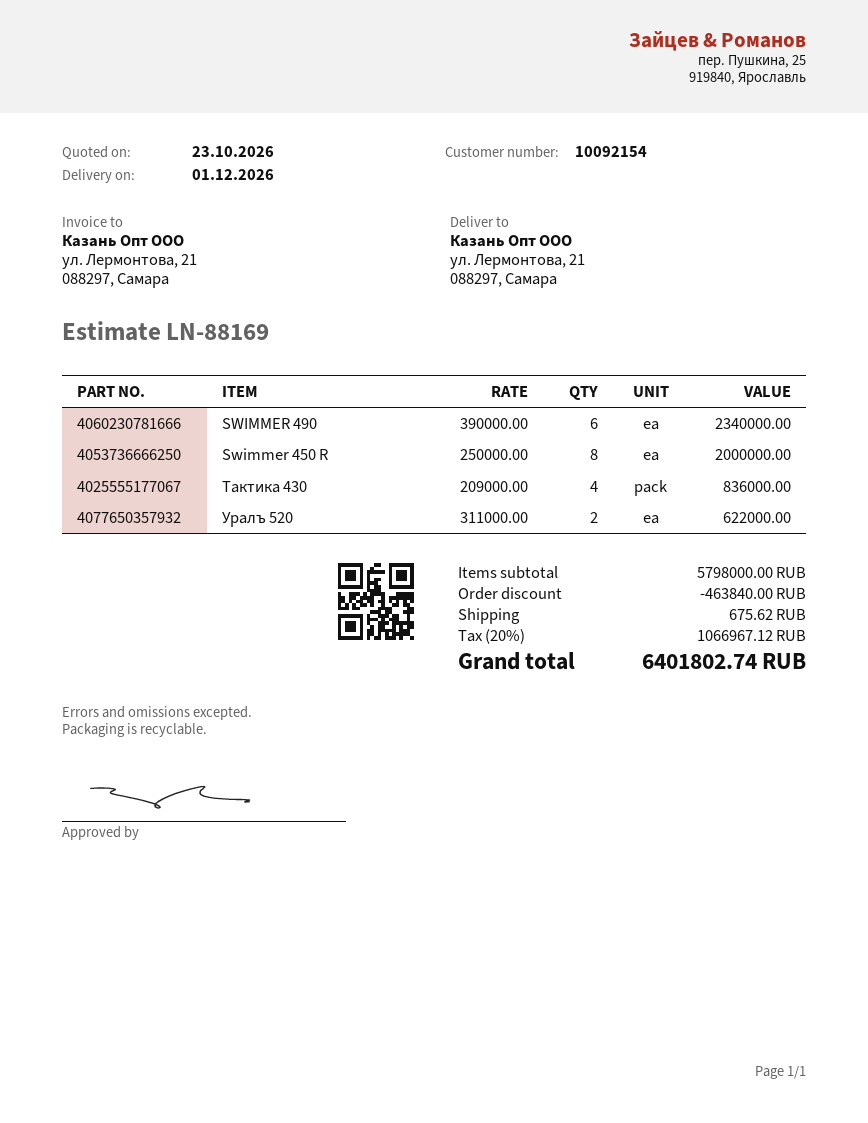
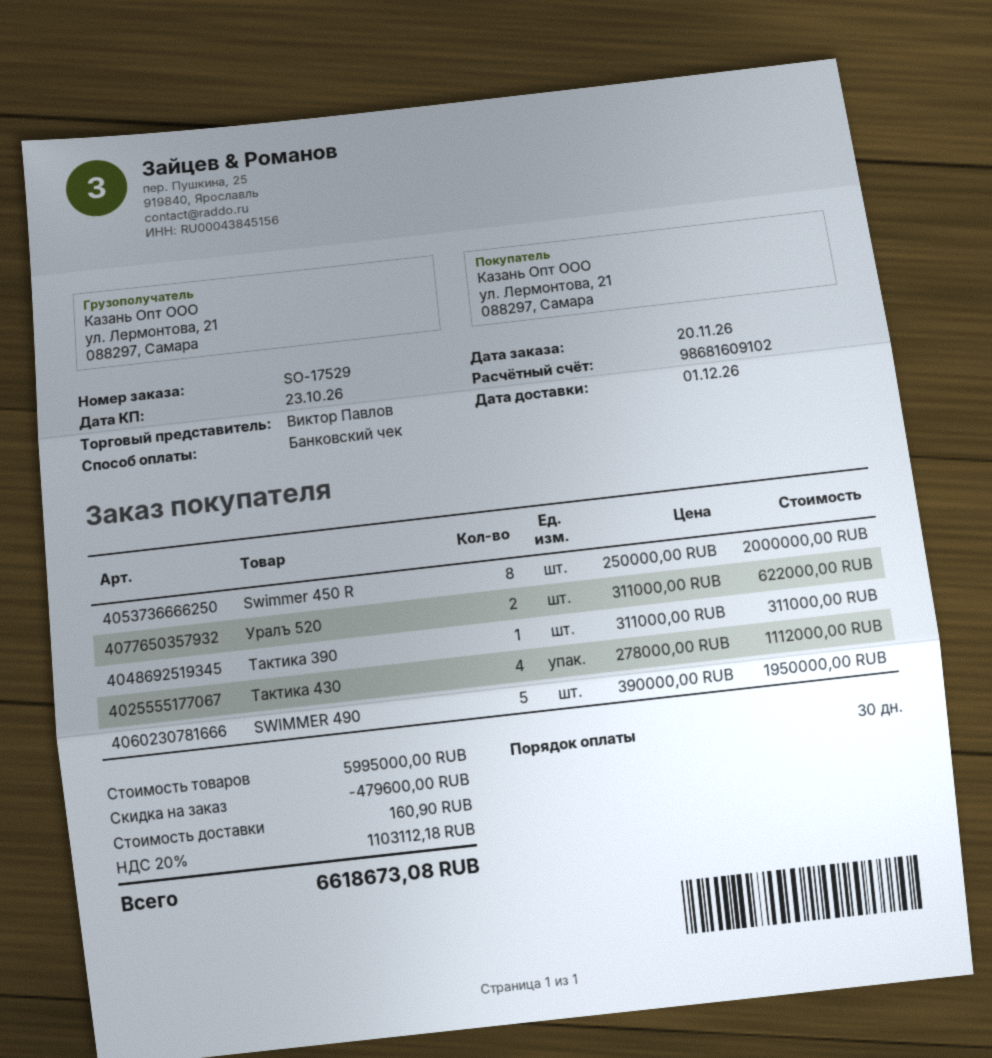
SWIMMER 490: 6 x 390000.00 = 2340000.00 -> 5 x 390000.00 = 1950000.00
Тактика 430: 4 x 209000.00 = 836000.00 -> 4 x 278000.00 = 1112000.00
Тактика 390: none -> 1 x 311000.00 = 311000.00
subtotal: 5798000.00 -> 5995000.00
discount: 463840.00 -> 479600.00
shipping: 675.62 -> 160.90
tax: 20% = 1066967.12 -> 20% = 1103112.18
total: 6401802.74 -> 6618673.08

